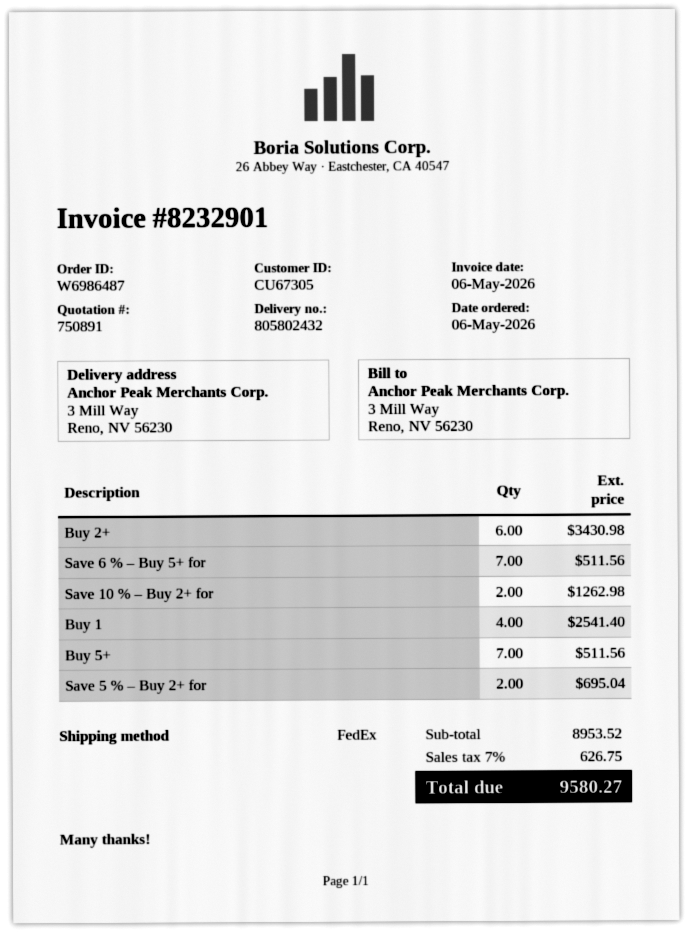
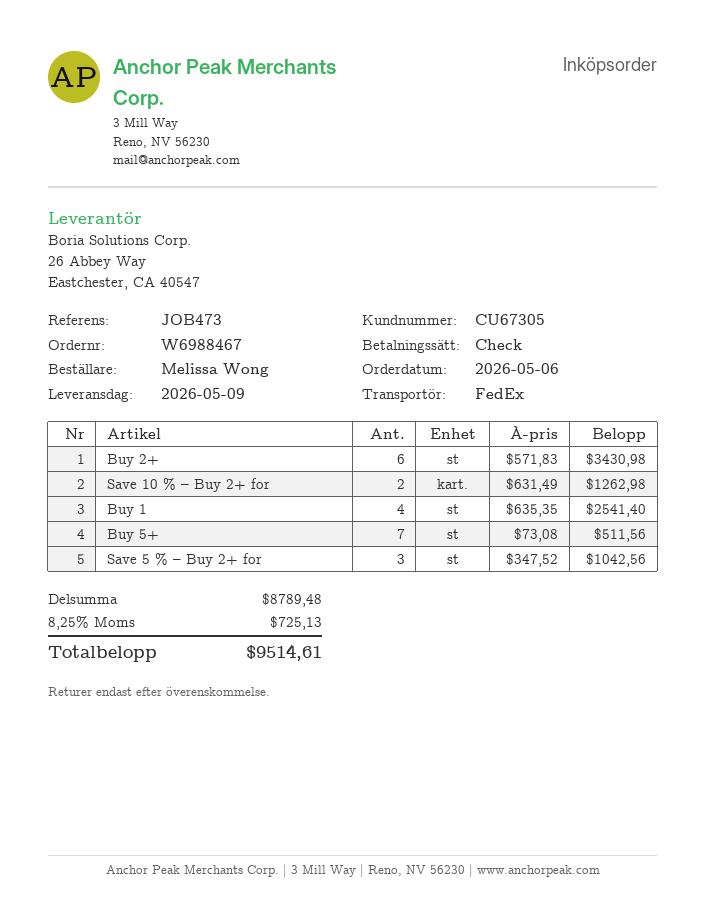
order number: W6986487 -> W6988467
Save 6 % – Buy 5+ for: 7 for 511.56 -> none
Save 5 % – Buy 2+ for: 2 for 695.04 -> 3 for 1042.56
subtotal: 8953.52 -> 8789.48
tax: 7% = 626.75 -> 8.25% = 725.13
total: 9580.27 -> 9514.61

